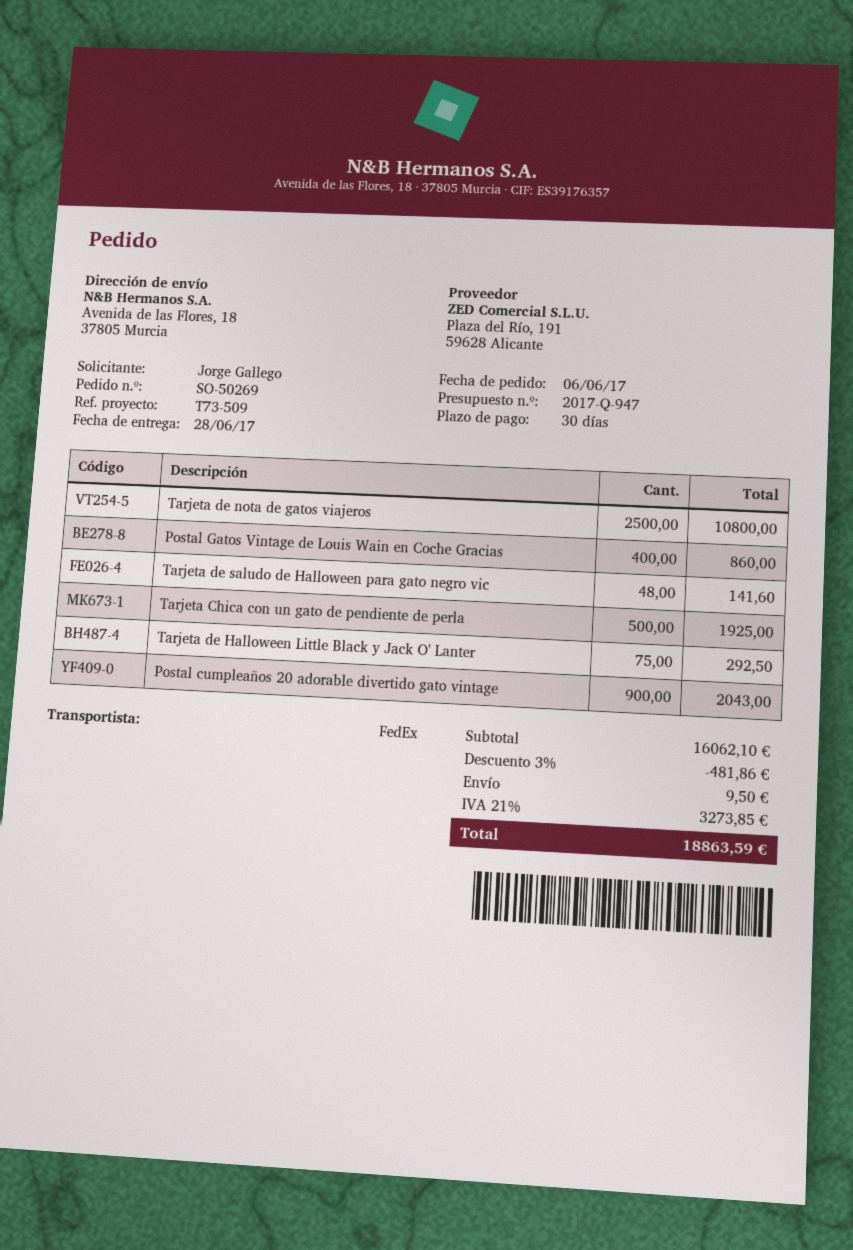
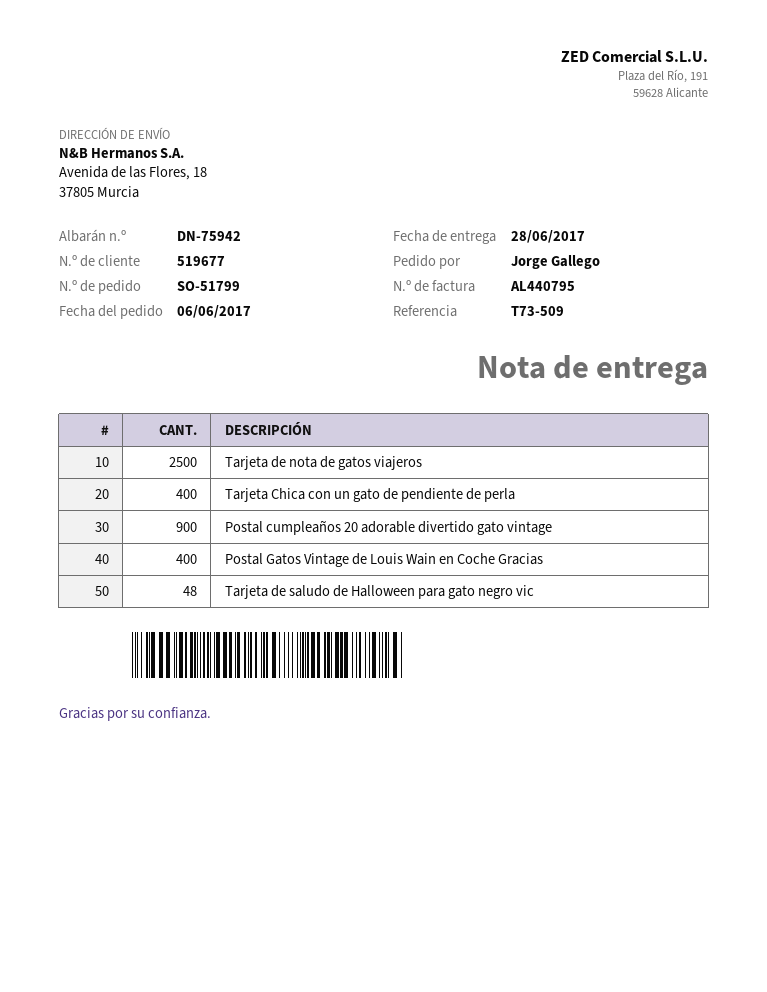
order number: SO-50269 -> SO-51799
Tarjeta Chica con un gato de pendiente de perla: 500 -> 400
Tarjeta de Halloween Little Black y Jack O' Lanter: 75 -> none

